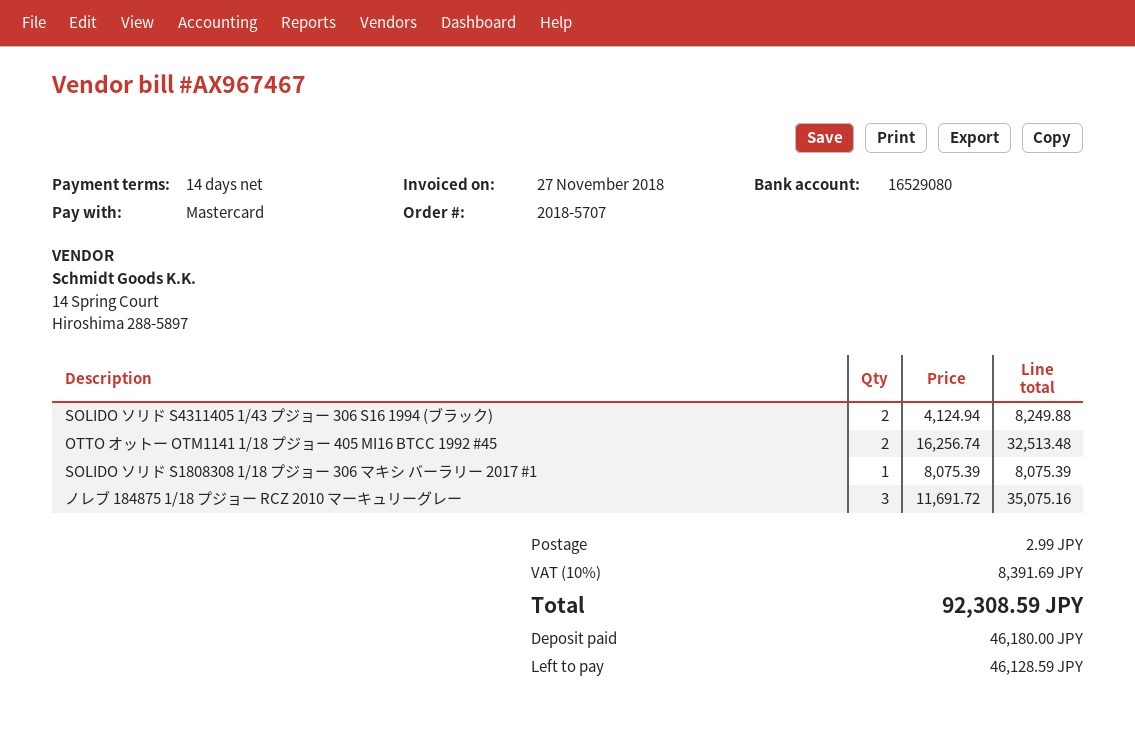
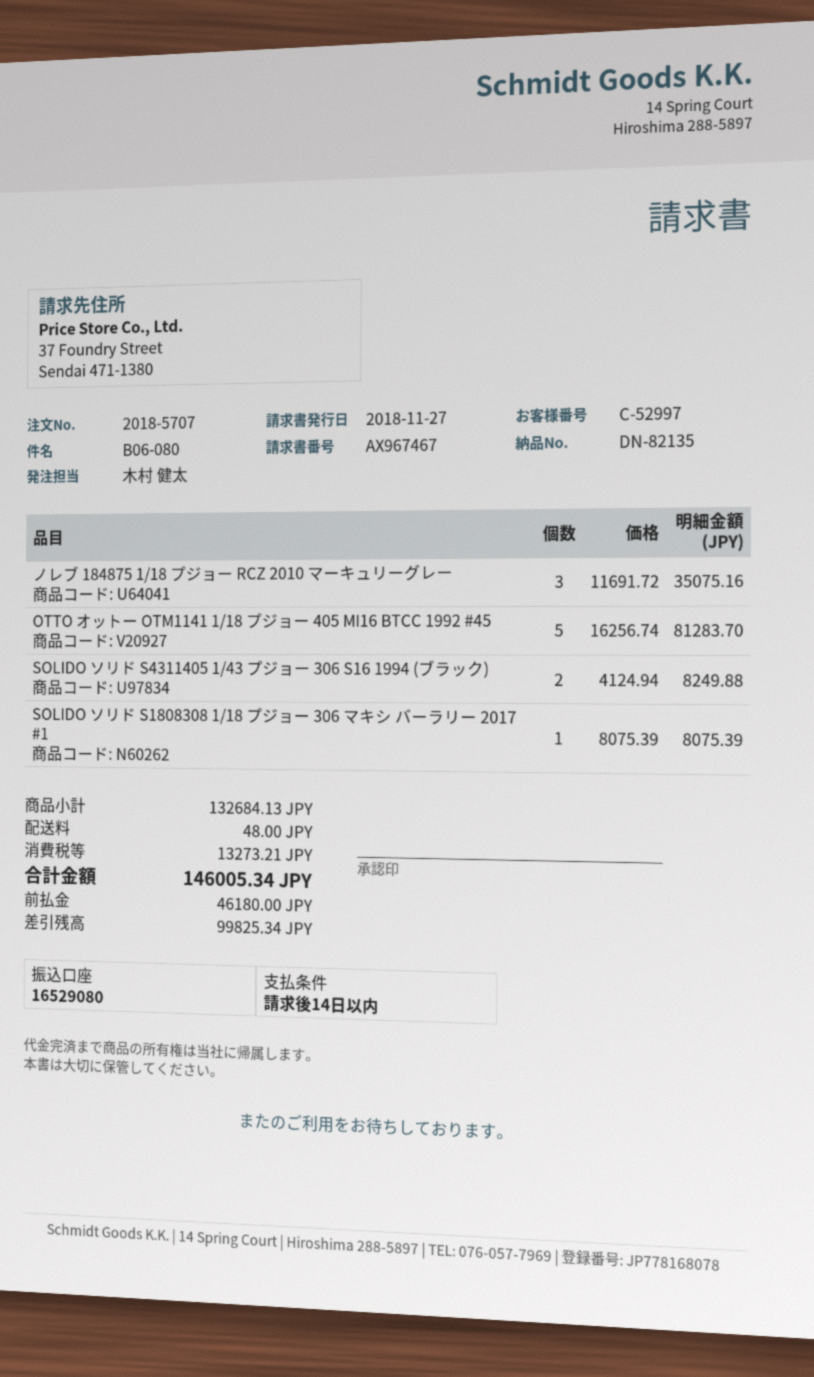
OTTO オットー OTM1141 1/18 プジョー 405 MI16 BTCC 1992 #45: 2 x 16256.74 = 32513.48 -> 5 x 16256.74 = 81283.70
shipping: 2.99 -> 48.00
tax: 8391.69 -> 13273.21
total: 92308.59 -> 146005.34
balance: 46128.59 -> 99825.34

